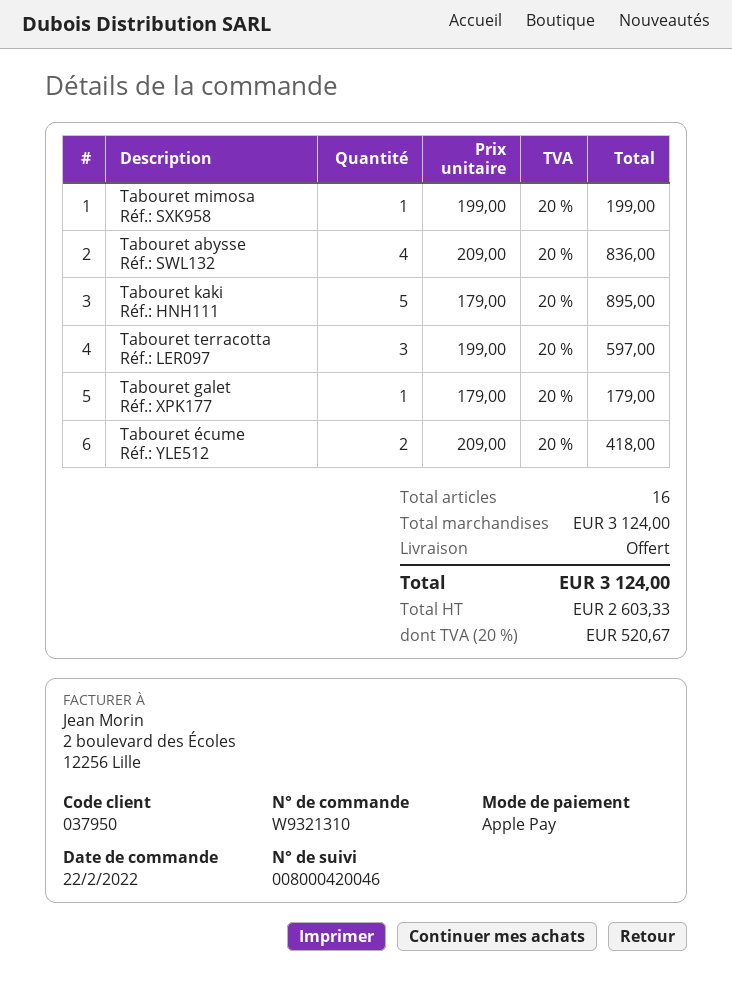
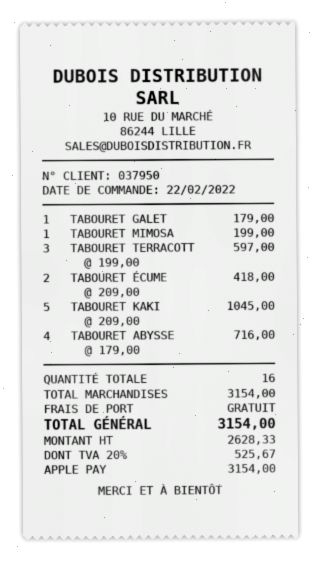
Tabouret abysse: 4 x 209.00 = 836.00 -> 4 x 179.00 = 716.00
Tabouret kaki: 5 x 179.00 = 895.00 -> 5 x 209.00 = 1045.00
subtotal: 3124.00 -> 3154.00
net: 2603.33 -> 2628.33
tax: 20% = 520.67 -> 20% = 525.67
total: 3124.00 -> 3154.00

